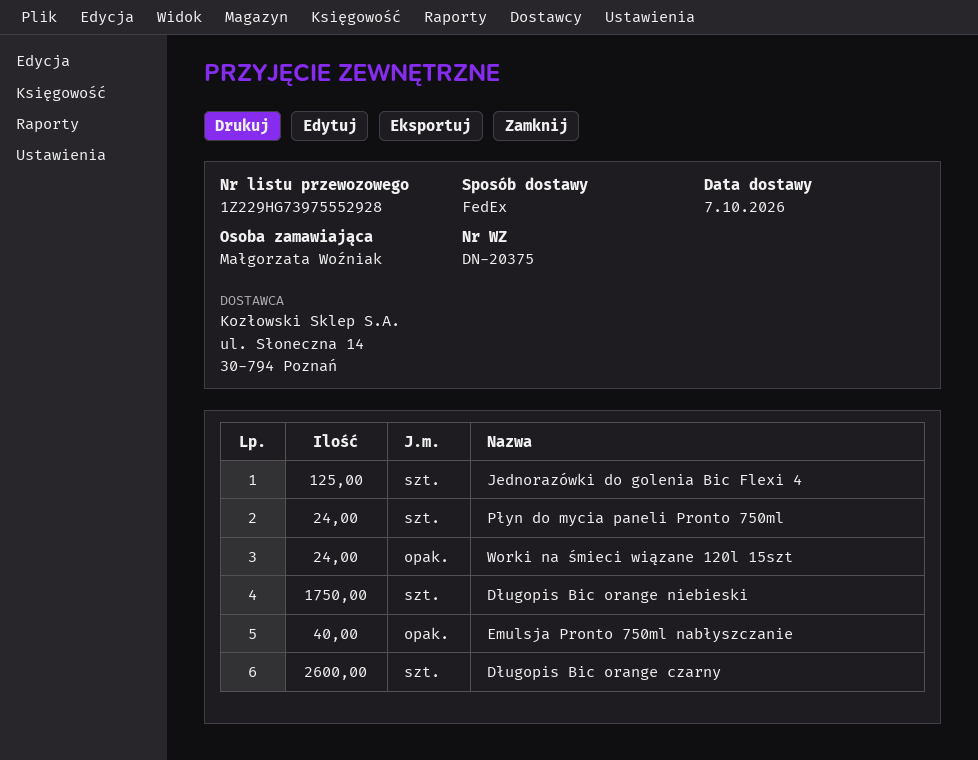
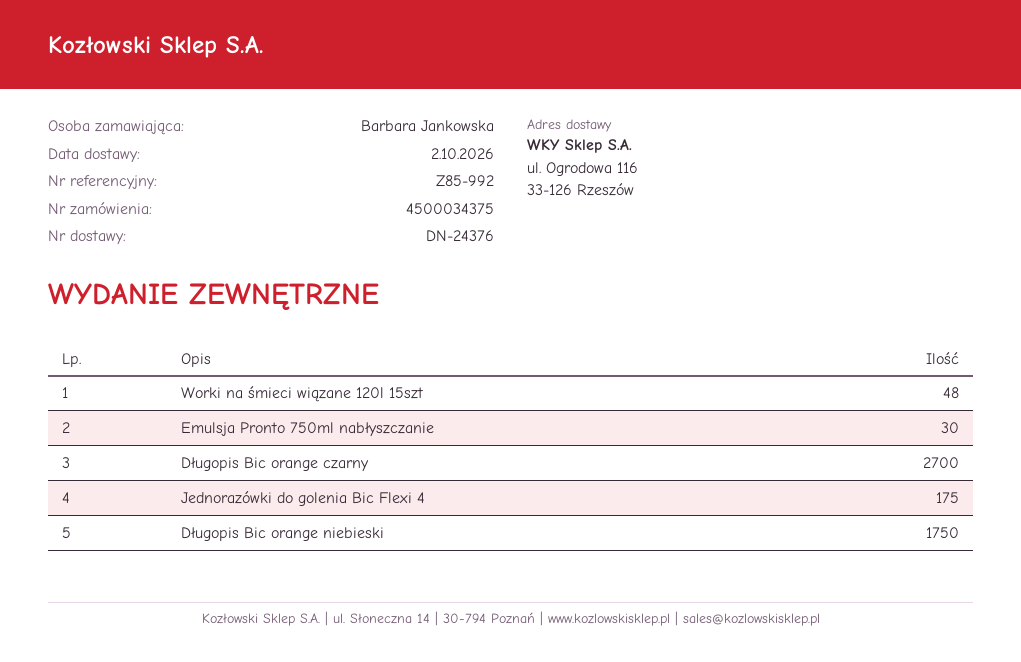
delivery note number: DN-20375 -> DN-24376
delivery date: 2026-10-07 -> 2026-10-02
ordered by: Małgorzata Woźniak -> Barbara Jankowska
Jednorazówki do golenia Bic Flexi 4: 125 -> 175
Płyn do mycia paneli Pronto 750ml: 24 -> none
Worki na śmieci wiązane 120l 15szt: 24 -> 48
Emulsja Pronto 750ml nabłyszczanie: 40 -> 30
Długopis Bic orange czarny: 2600 -> 2700

